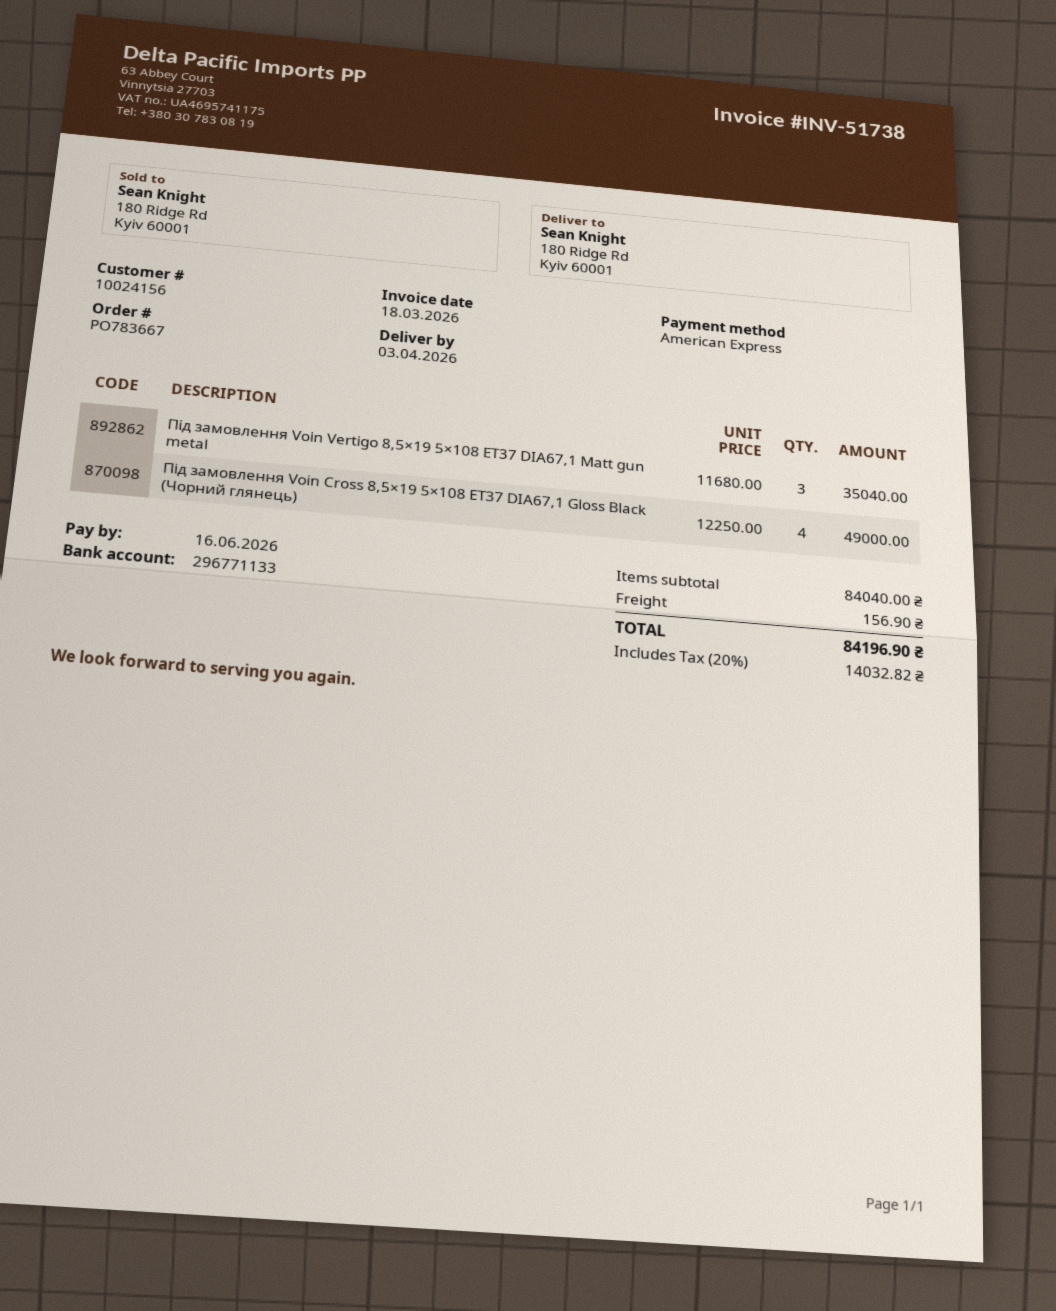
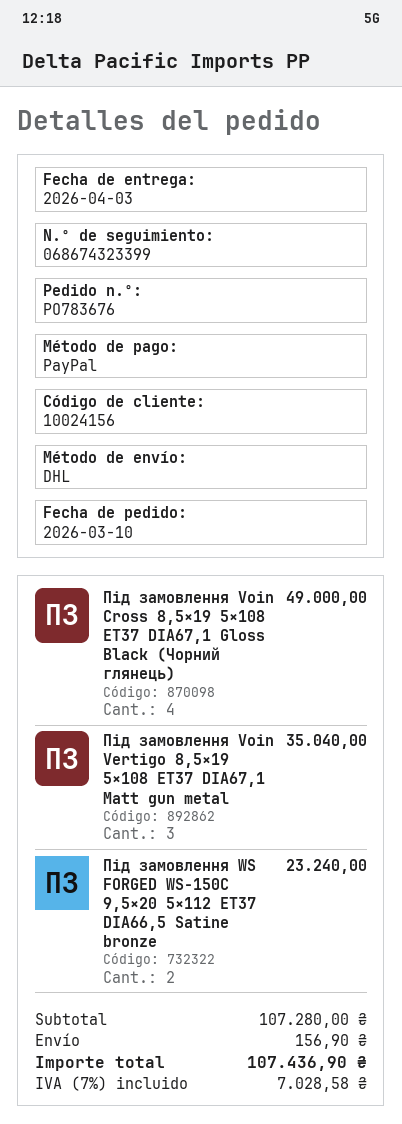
order number: PO783667 -> PO783676
payment method: American Express -> PayPal
Під замовлення WS FORGED WS-150C 9,5×20 5×112 ET37 DIA66,5 Satine bronze: none -> 2 for 23240.00
subtotal: 84040.00 -> 107280.00
tax: 20% = 14032.82 -> 7% = 7028.58
total: 84196.90 -> 107436.90

